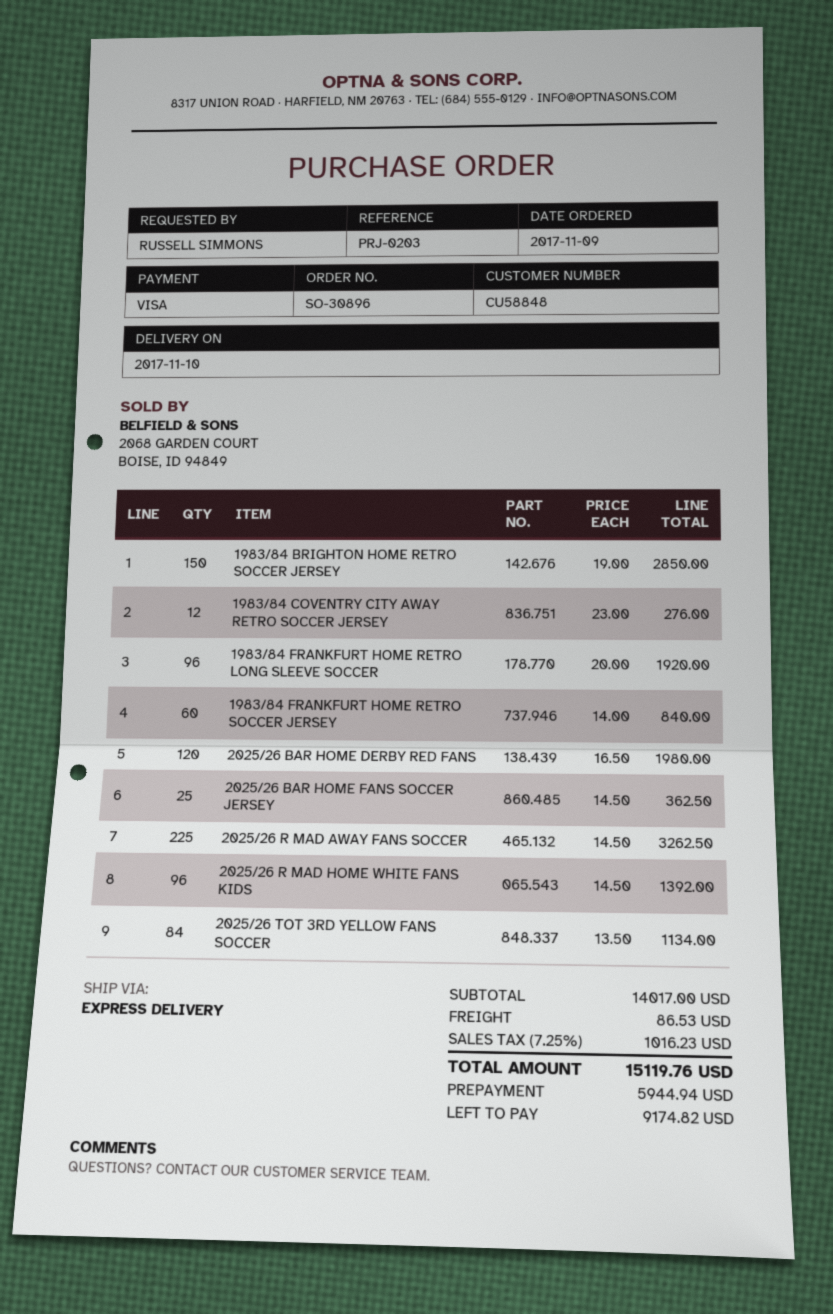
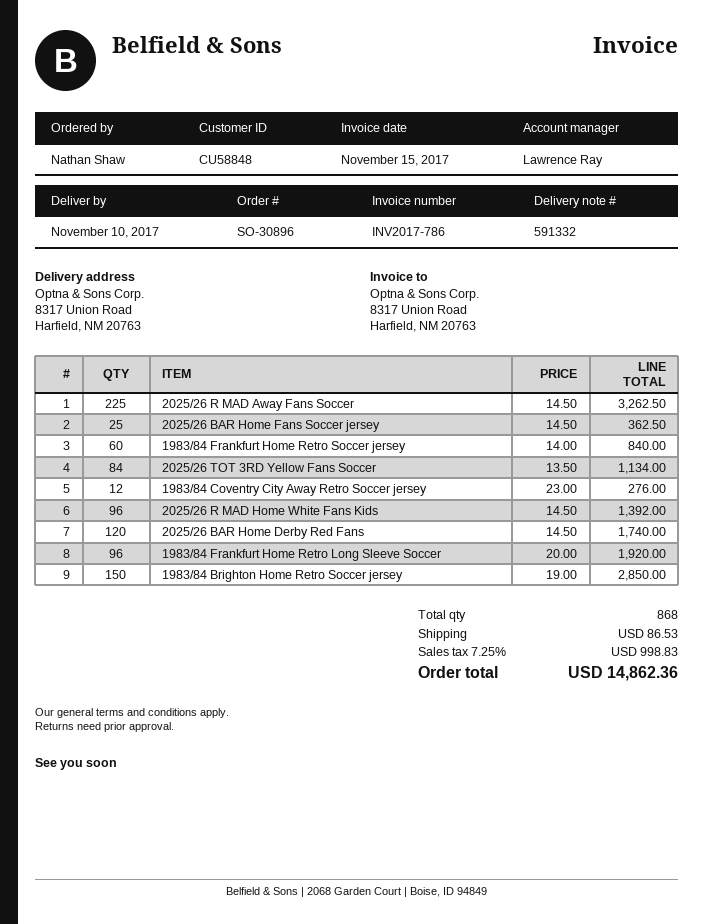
ordered by: RUSSELL SIMMONS -> Nathan Shaw
2025/26 BAR HOME DERBY RED FANS: 120 x 16.50 = 1980.00 -> 120 x 14.50 = 1740.00
tax: 7.25% = 1016.23 -> 7.25% = 998.83
total: 15119.76 -> 14862.36

